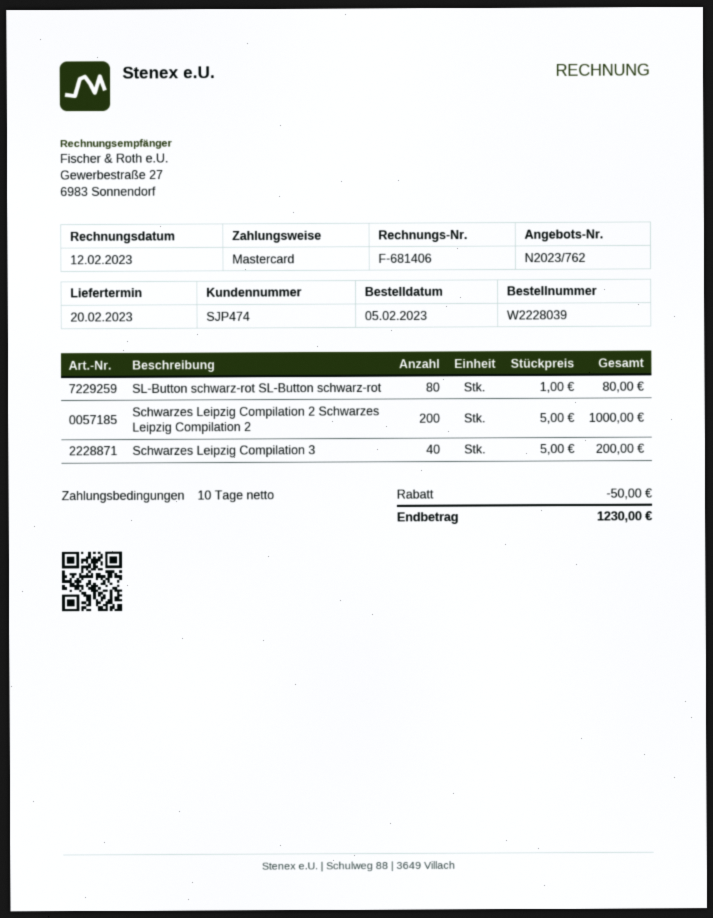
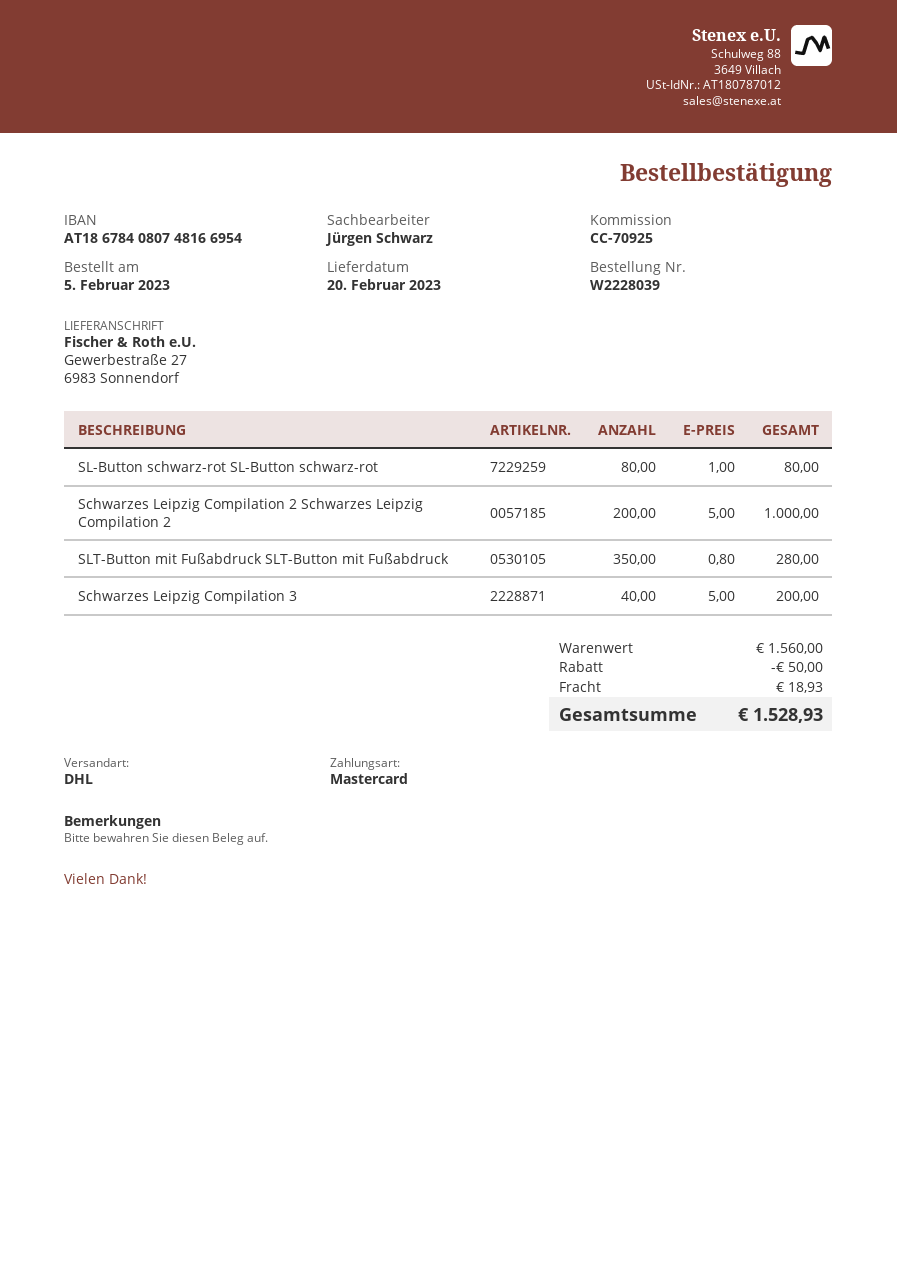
SLT-Button mit Fußabdruck SLT-Button mit Fußabdruck: none -> 350 x 0.80 = 280.00
shipping: none -> 18.93
total: 1230.00 -> 1528.93

